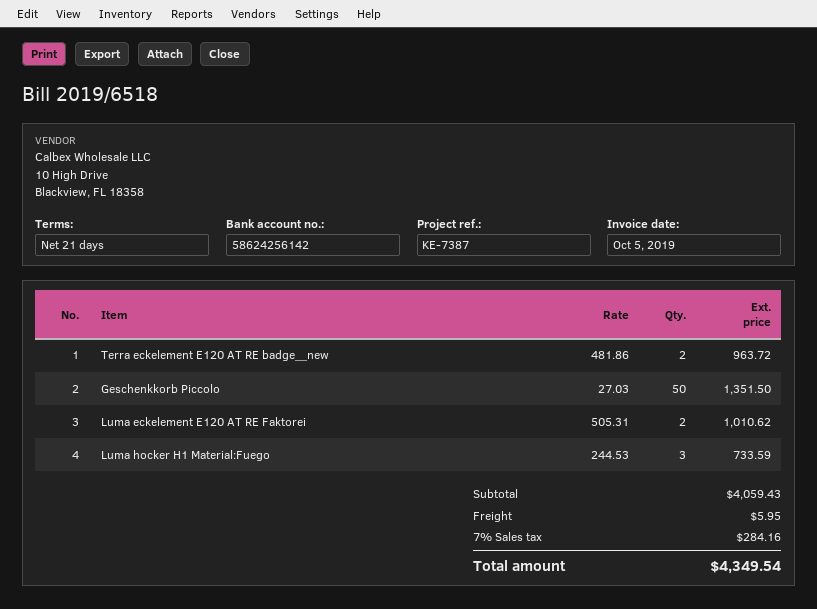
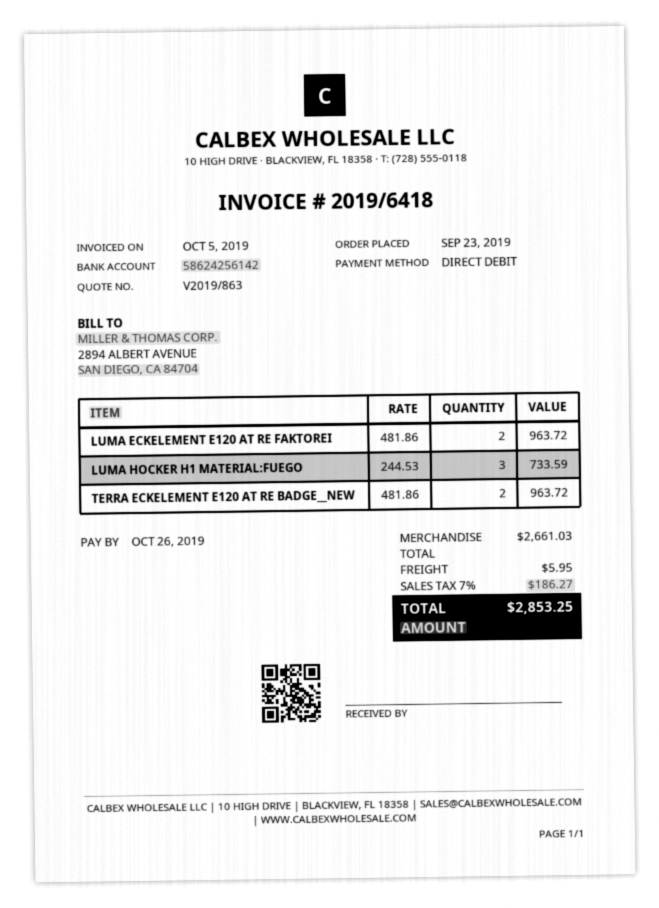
invoice number: 2019/6518 -> 2019/6418
Geschenkkorb Piccolo: 50 x 27.03 = 1351.50 -> none
Luma eckelement E120 AT RE Faktorei: 2 x 505.31 = 1010.62 -> 2 x 481.86 = 963.72
subtotal: 4059.43 -> 2661.03
tax: 7% = 284.16 -> 7% = 186.27
total: 4349.54 -> 2853.25

